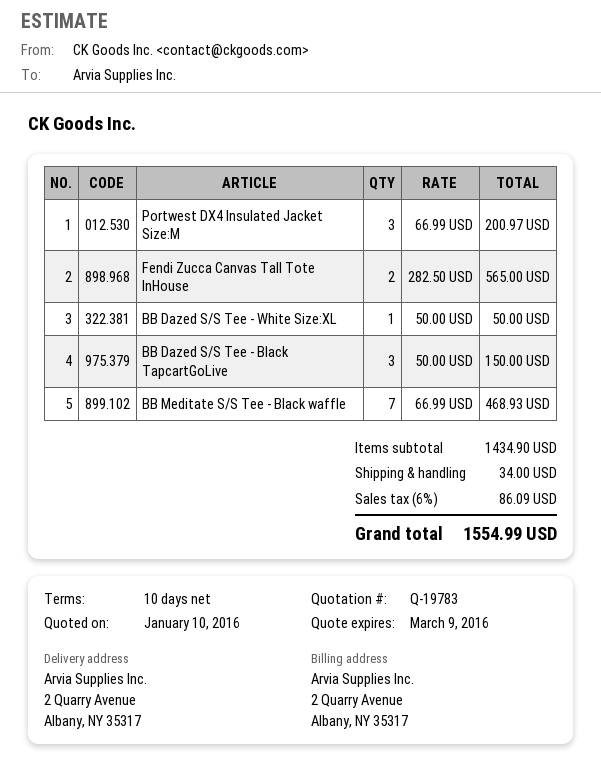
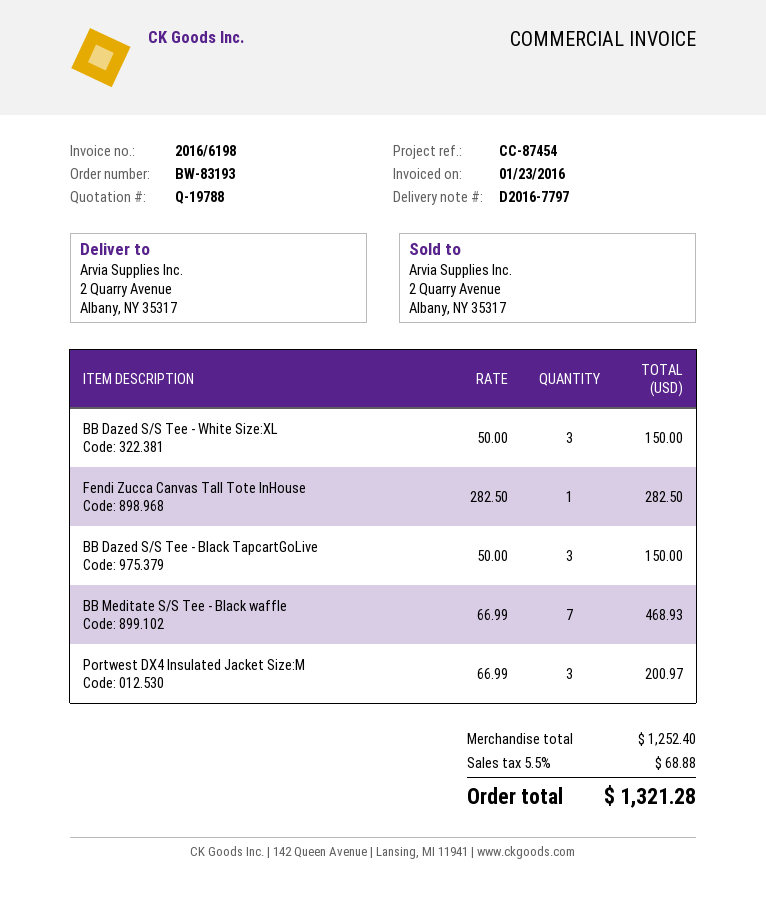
quote number: Q-19783 -> Q-19788
Fendi Zucca Canvas Tall Tote InHouse: 2 x 282.50 = 565.00 -> 1 x 282.50 = 282.50
BB Dazed S/S Tee - White Size:XL: 1 x 50.00 = 50.00 -> 3 x 50.00 = 150.00
subtotal: 1434.90 -> 1252.40
shipping: 34.00 -> none
tax: 6% = 86.09 -> 5.5% = 68.88
total: 1554.99 -> 1321.28

